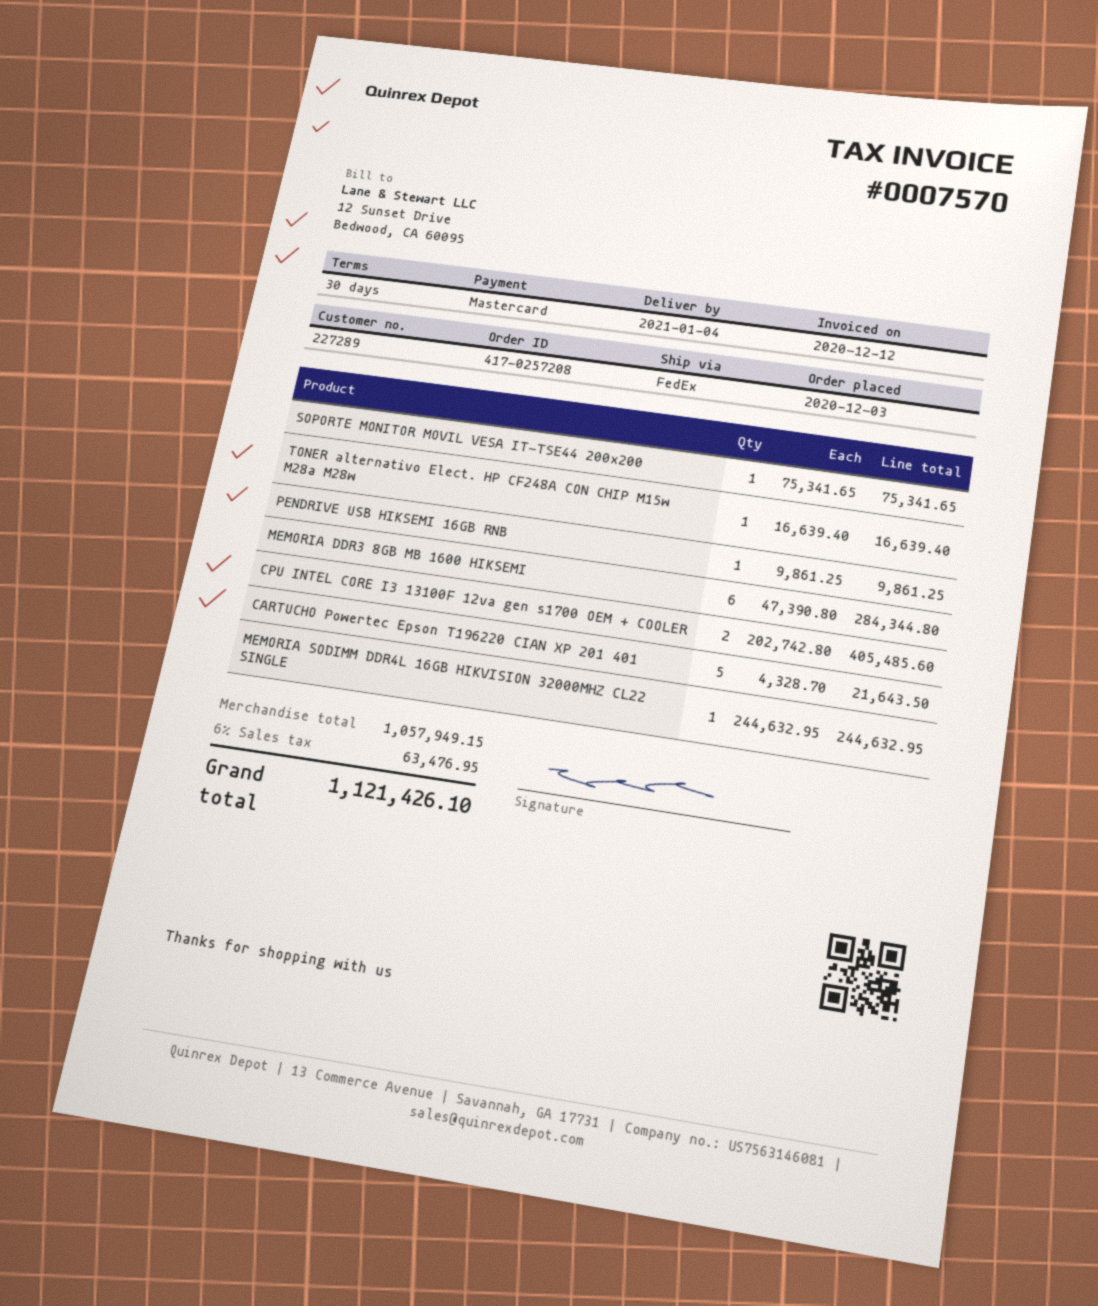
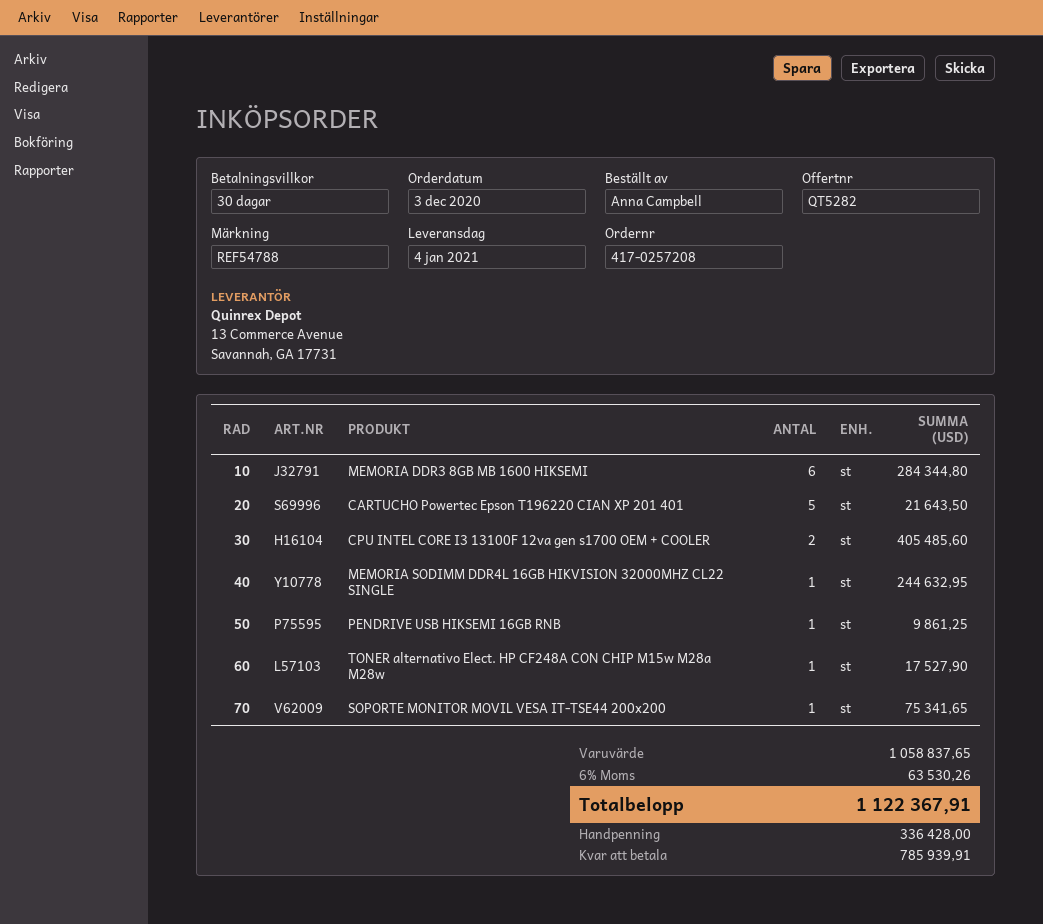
TONER alternativo Elect. HP CF248A CON CHIP M15w M28a M28w: 1 for 16639.40 -> 1 for 17527.90
subtotal: 1057949.15 -> 1058837.65
tax: 6% = 63476.95 -> 6% = 63530.26
total: 1121426.10 -> 1122367.91

